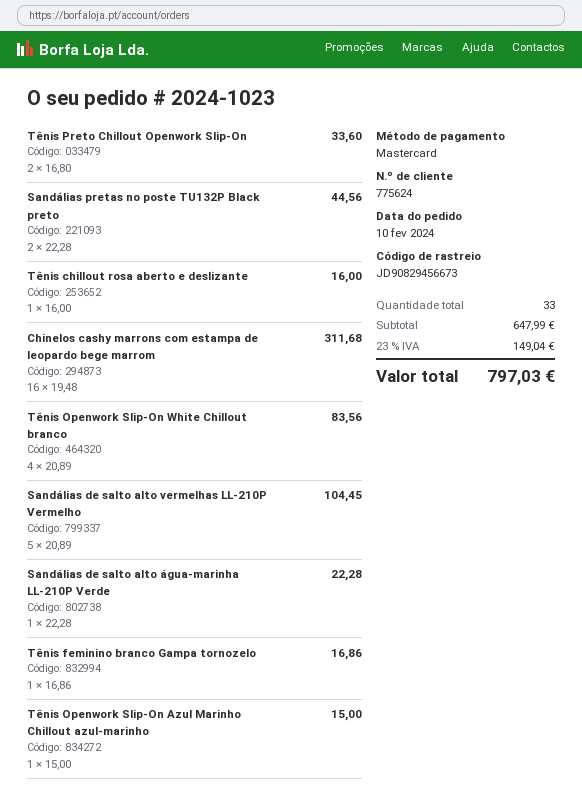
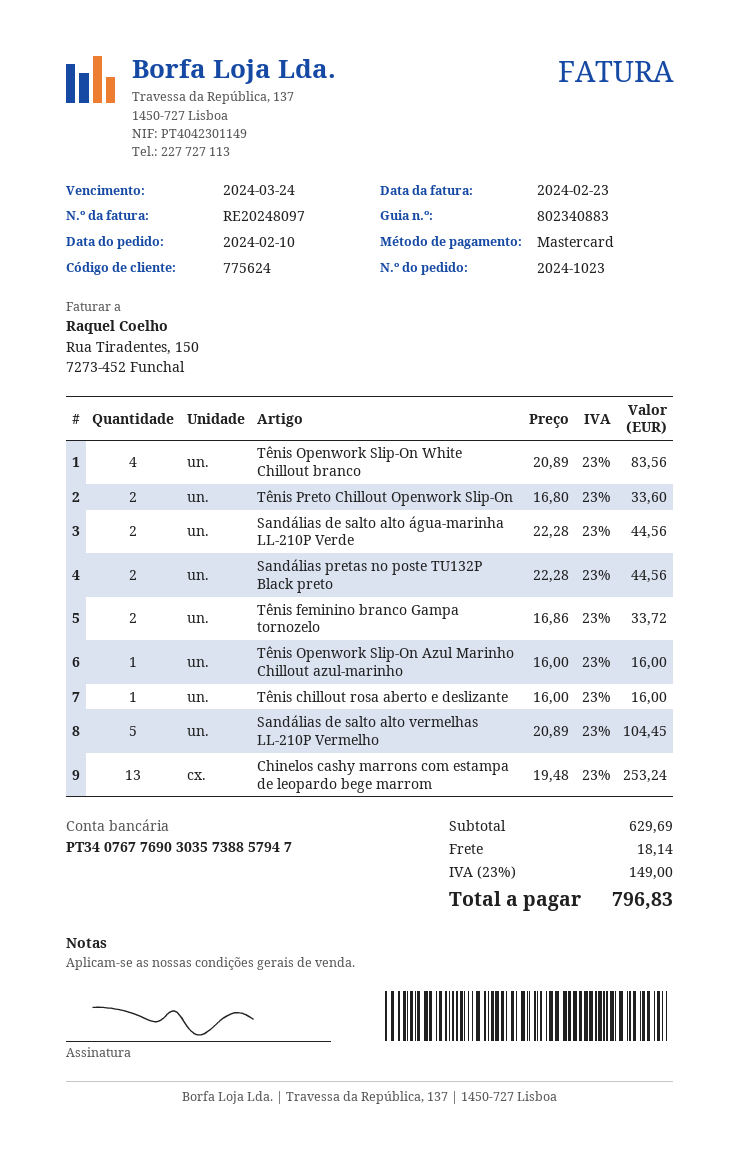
Chinelos cashy marrons com estampa de leopardo bege marrom: 16 x 19.48 = 311.68 -> 13 x 19.48 = 253.24
Sandálias de salto alto água-marinha LL-210P Verde: 1 x 22.28 = 22.28 -> 2 x 22.28 = 44.56
Tênis feminino branco Gampa tornozelo: 1 x 16.86 = 16.86 -> 2 x 16.86 = 33.72
Tênis Openwork Slip-On Azul Marinho Chillout azul-marinho: 1 x 15.00 = 15.00 -> 1 x 16.00 = 16.00
subtotal: 647.99 -> 629.69
shipping: none -> 18.14
tax: 23% = 149.04 -> 23% = 149.00
total: 797.03 -> 796.83

